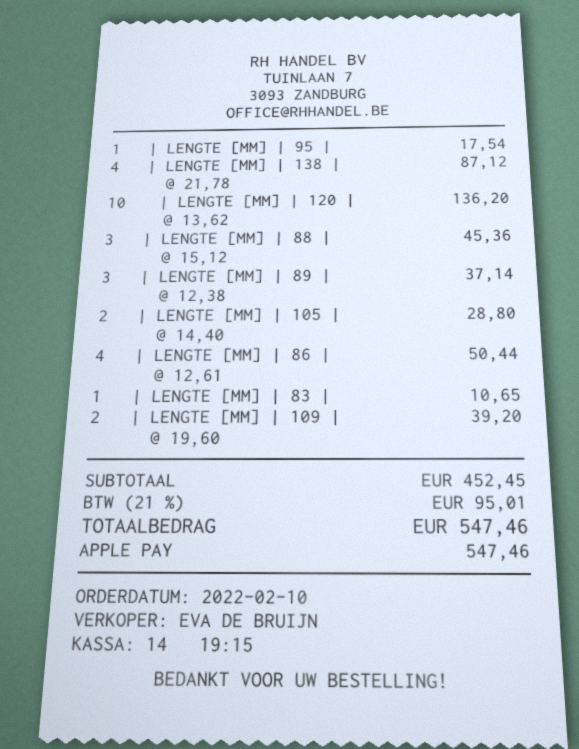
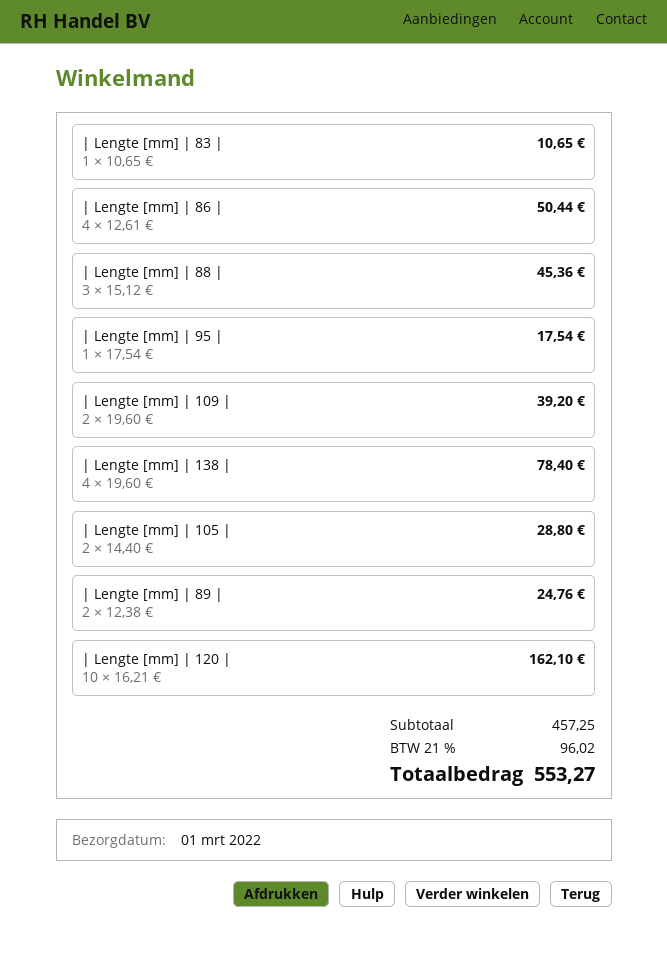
| LENGTE [MM] | 138 |: 4 x 21.78 = 87.12 -> 4 x 19.60 = 78.40
| LENGTE [MM] | 120 |: 10 x 13.62 = 136.20 -> 10 x 16.21 = 162.10
| LENGTE [MM] | 89 |: 3 x 12.38 = 37.14 -> 2 x 12.38 = 24.76
subtotal: 452.45 -> 457.25
tax: 21% = 95.01 -> 21% = 96.02
total: 547.46 -> 553.27

